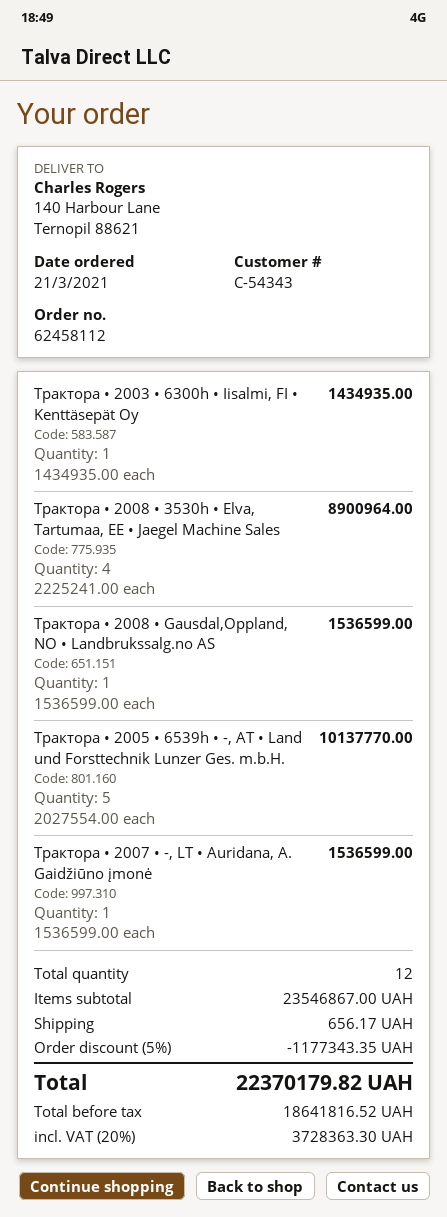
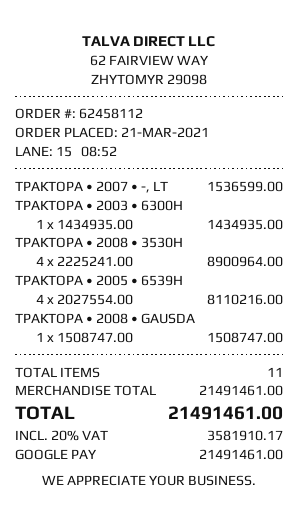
Трактора • 2008 • Gausdal,Oppland, NO • Landbrukssalg.no AS: 1 x 1536599.00 = 1536599.00 -> 1 x 1508747.00 = 1508747.00
Трактора • 2005 • 6539h • -, AT • Land und Forsttechnik Lunzer Ges. m.b.H.: 5 x 2027554.00 = 10137770.00 -> 4 x 2027554.00 = 8110216.00
total quantity: 12 -> 11
subtotal: 23546867.00 -> 21491461.00
discount: 5% = 1177343.35 -> none
shipping: 656.17 -> none
tax: 20% = 3728363.30 -> 20% = 3581910.17
total: 22370179.82 -> 21491461.00

